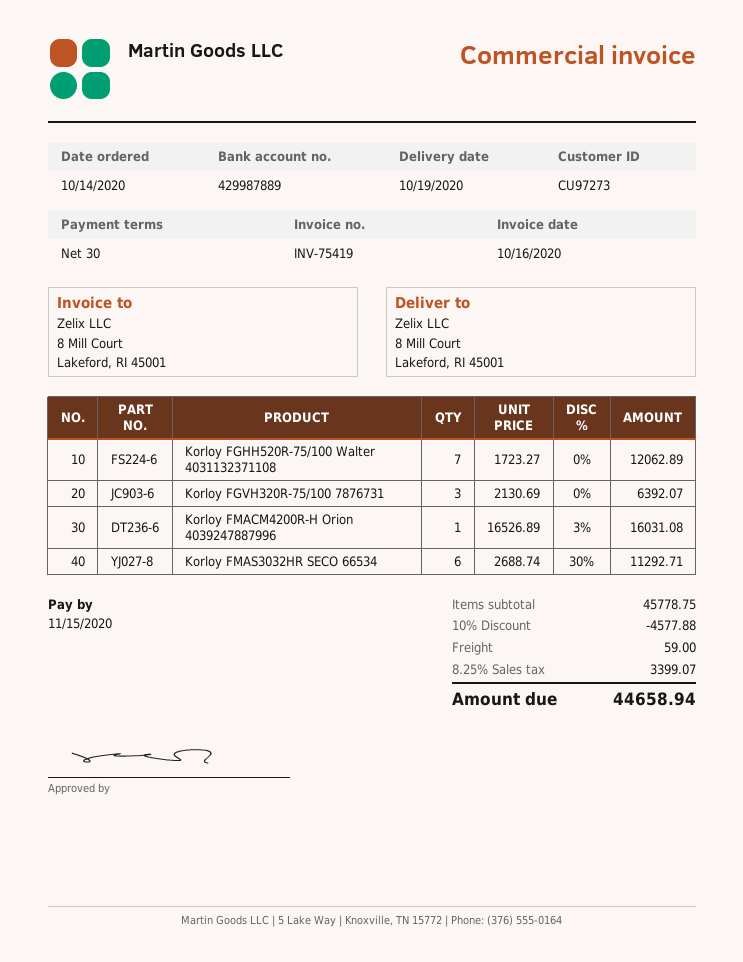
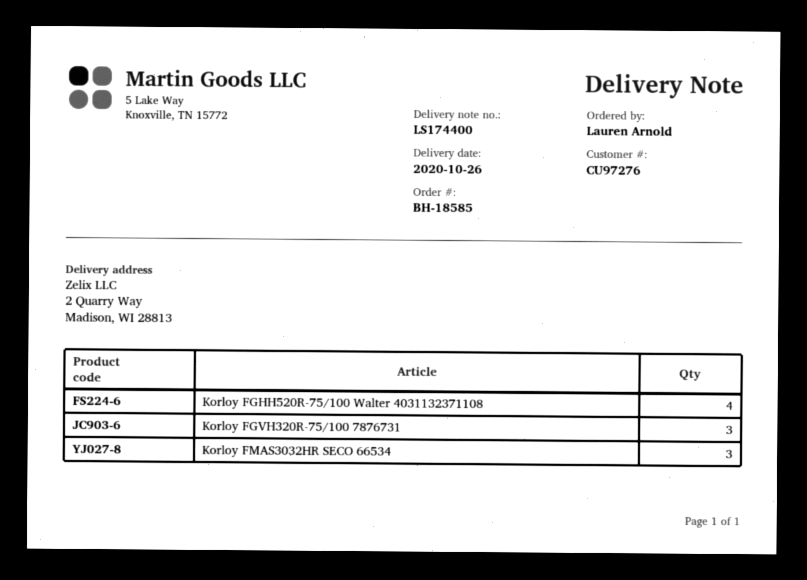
delivery date: 2020-10-19 -> 2020-10-26
customer number: CU97273 -> CU97276
ship to: 8 Mill Court, Lakeford, RI 45001 -> 2 Quarry Way, Madison, WI 28813
Korloy FGHH520R-75/100 Walter 4031132371108: 7 -> 4
Korloy FMACM4200R-H Orion 4039247887996: 1 -> none
Korloy FMAS3032HR SECO 66534: 6 -> 3

